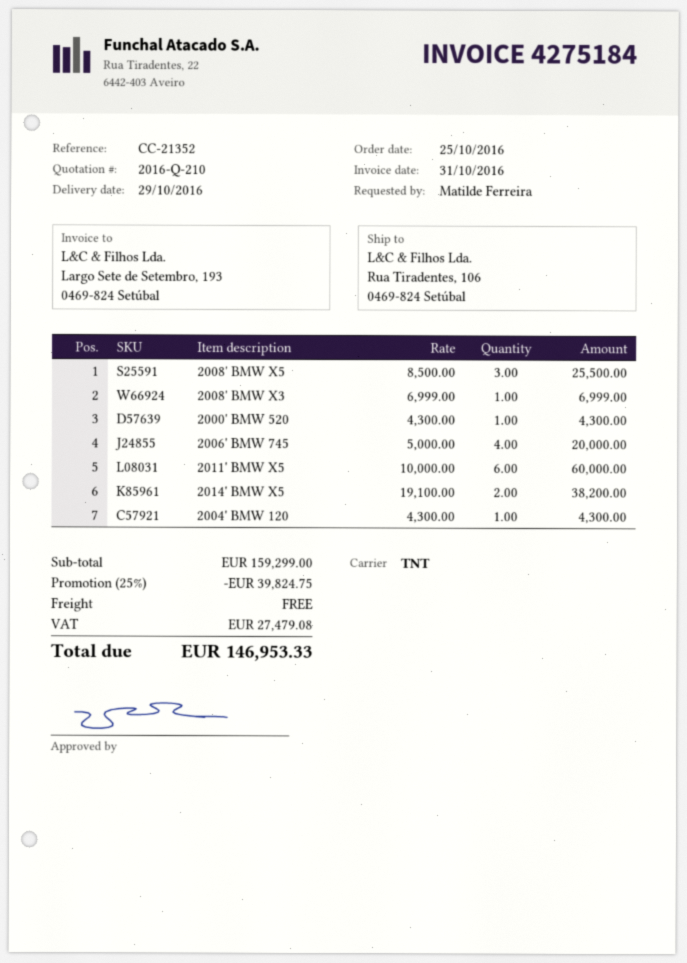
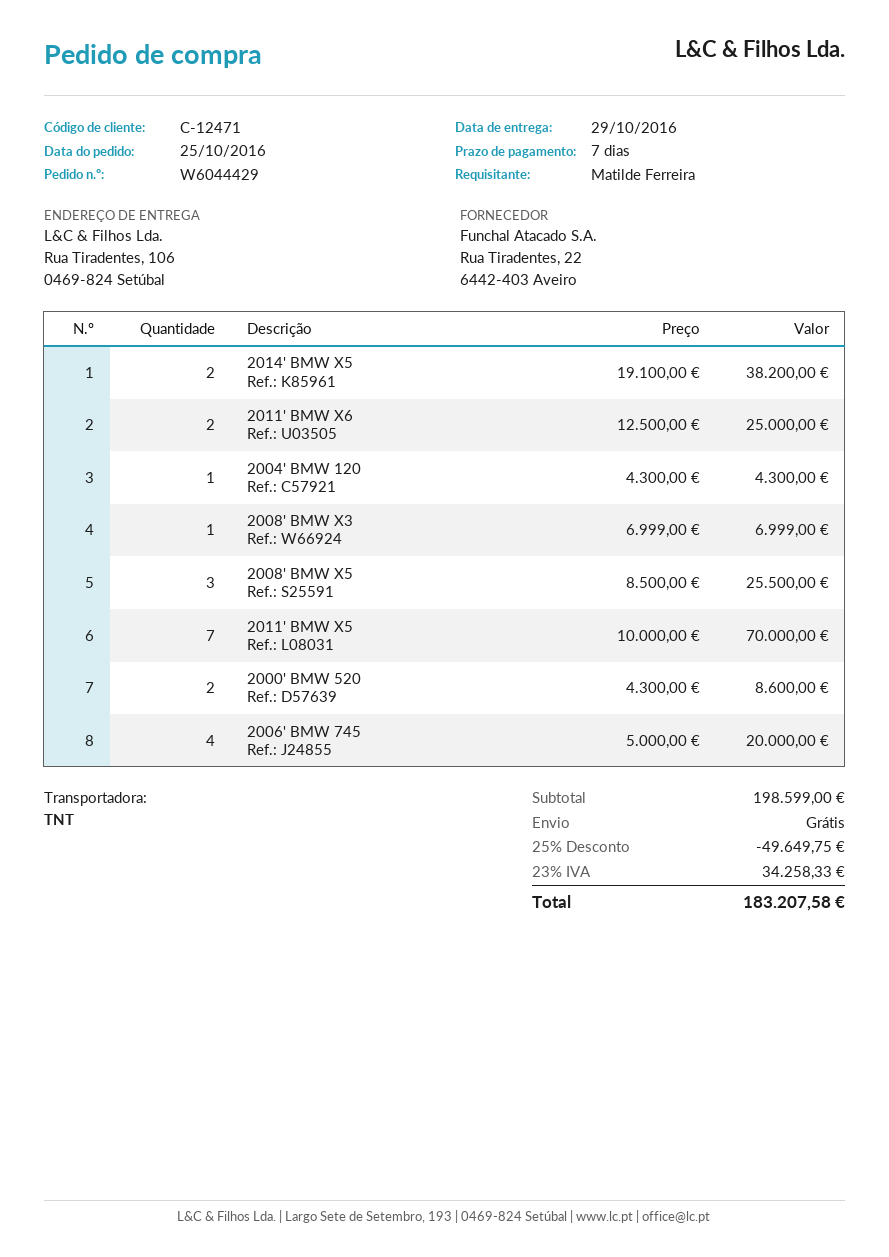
2000' BMW 520: 1 x 4300.00 = 4300.00 -> 2 x 4300.00 = 8600.00
2011' BMW X5: 6 x 10000.00 = 60000.00 -> 7 x 10000.00 = 70000.00
2011' BMW X6: none -> 2 x 12500.00 = 25000.00
subtotal: 159299.00 -> 198599.00
discount: 25% = 39824.75 -> 25% = 49649.75
tax: 27479.08 -> 34258.33
total: 146953.33 -> 183207.58

